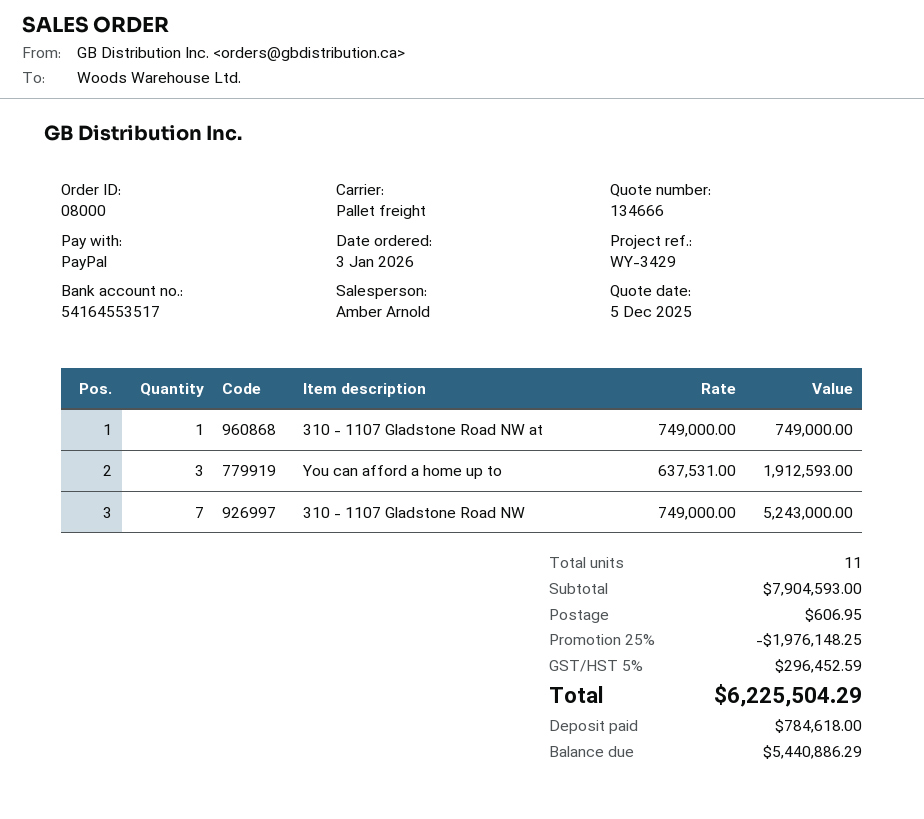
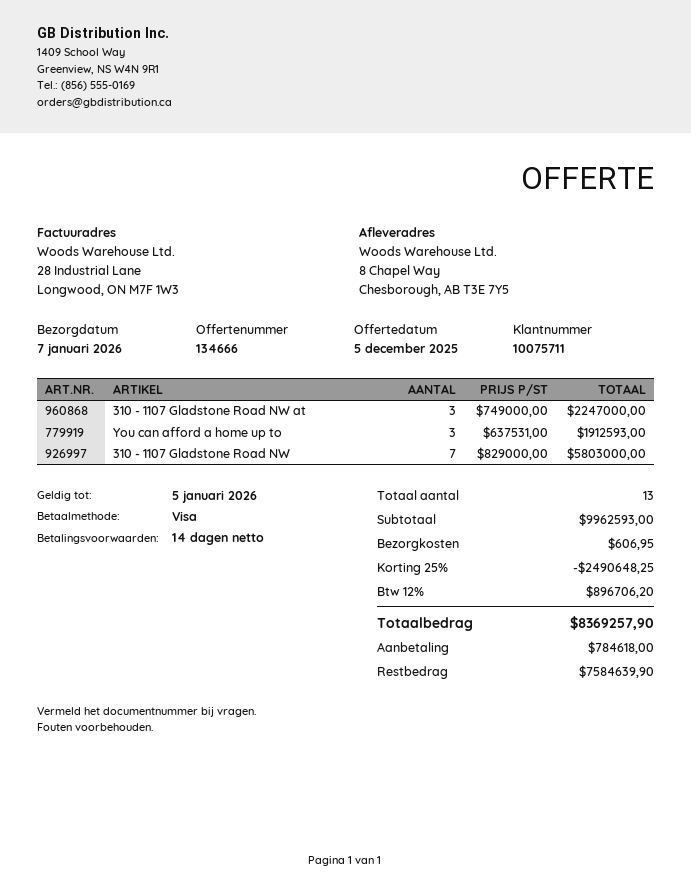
payment method: PayPal -> Visa
310 - 1107 Gladstone Road NW at: 1 x 749000.00 = 749000.00 -> 3 x 749000.00 = 2247000.00
310 - 1107 Gladstone Road NW: 7 x 749000.00 = 5243000.00 -> 7 x 829000.00 = 5803000.00
total quantity: 11 -> 13
subtotal: 7904593.00 -> 9962593.00
discount: 25% = 1976148.25 -> 25% = 2490648.25
tax: 5% = 296452.59 -> 12% = 896706.20
total: 6225504.29 -> 8369257.90
balance: 5440886.29 -> 7584639.90

